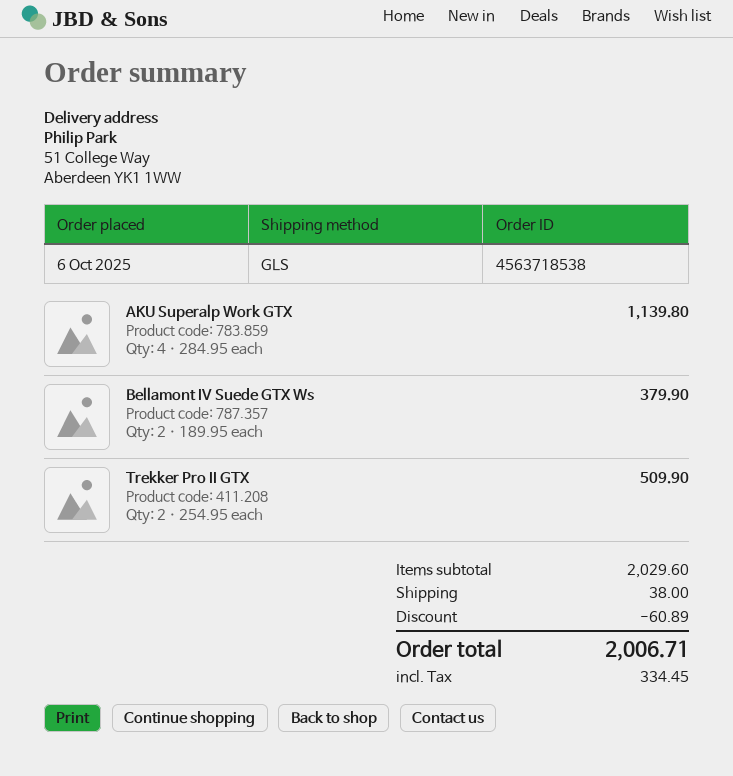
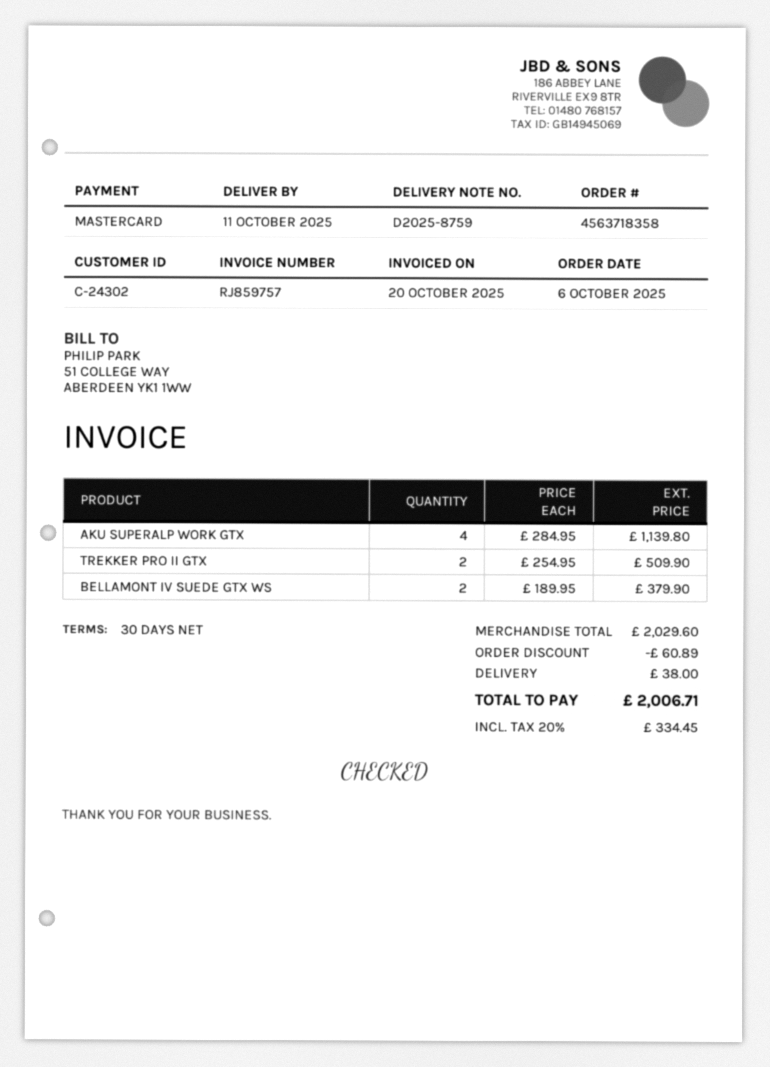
order number: 4563718538 -> 4563718358

